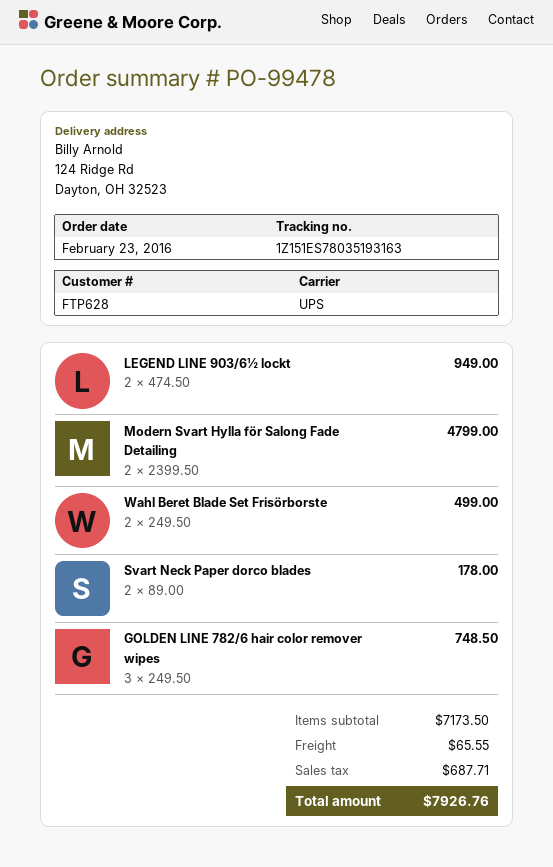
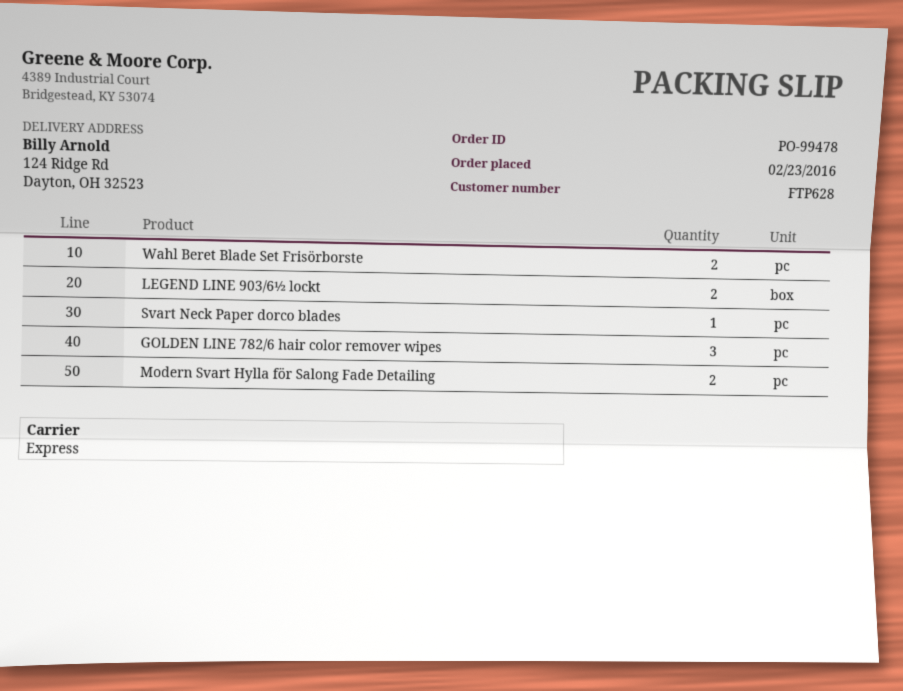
shipping method: UPS -> express
Svart Neck Paper dorco blades: 2 -> 1

